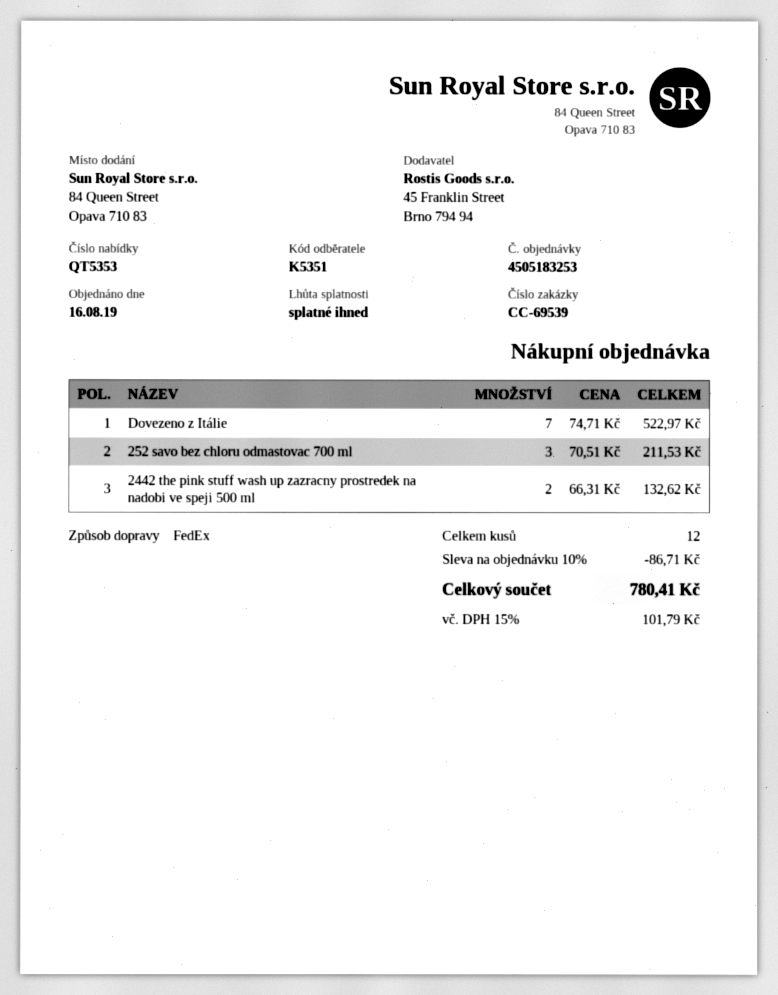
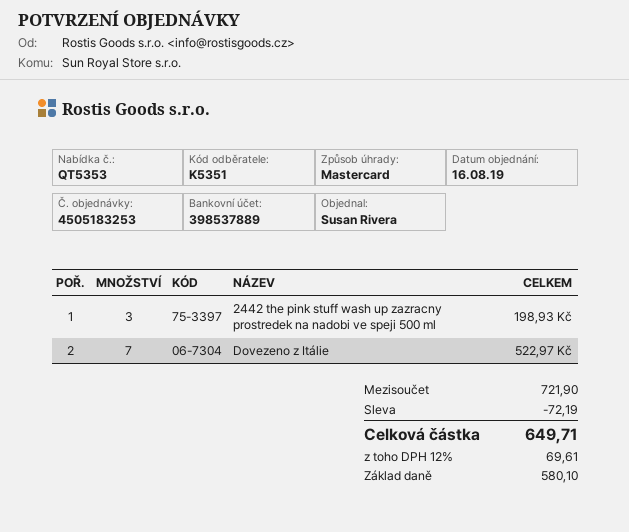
252 savo bez chloru odmastovac 700 ml: 3 for 211.53 -> none
2442 the pink stuff wash up zazracny prostredek na nadobi ve speji 500 ml: 2 for 132.62 -> 3 for 198.93
discount: 86.71 -> 72.19
tax: 15% = 101.79 -> 12% = 69.61
total: 780.41 -> 649.71

